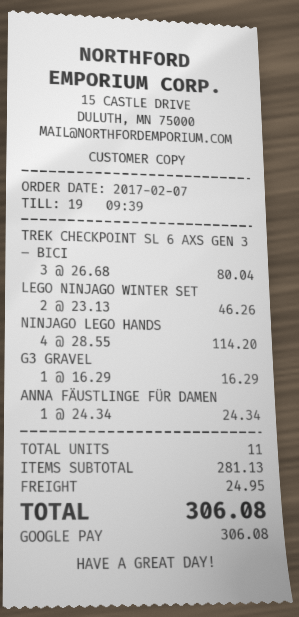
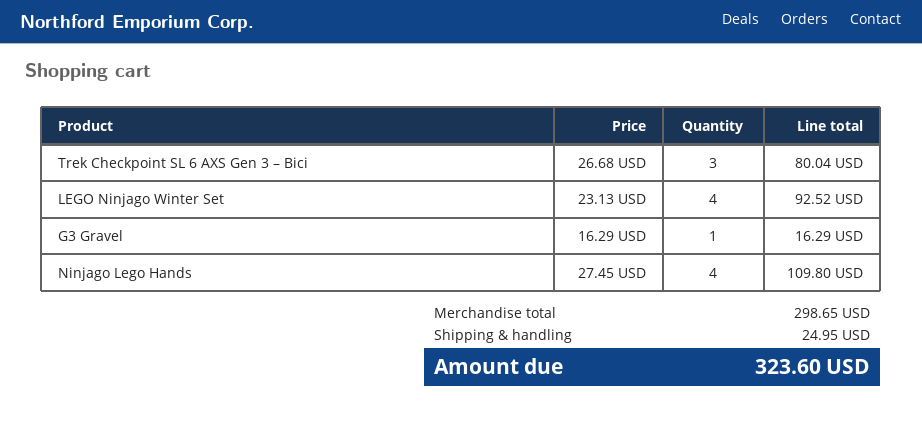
LEGO NINJAGO WINTER SET: 2 x 23.13 = 46.26 -> 4 x 23.13 = 92.52
NINJAGO LEGO HANDS: 4 x 28.55 = 114.20 -> 4 x 27.45 = 109.80
ANNA FÄUSTLINGE FÜR DAMEN: 1 x 24.34 = 24.34 -> none
subtotal: 281.13 -> 298.65
total: 306.08 -> 323.60

